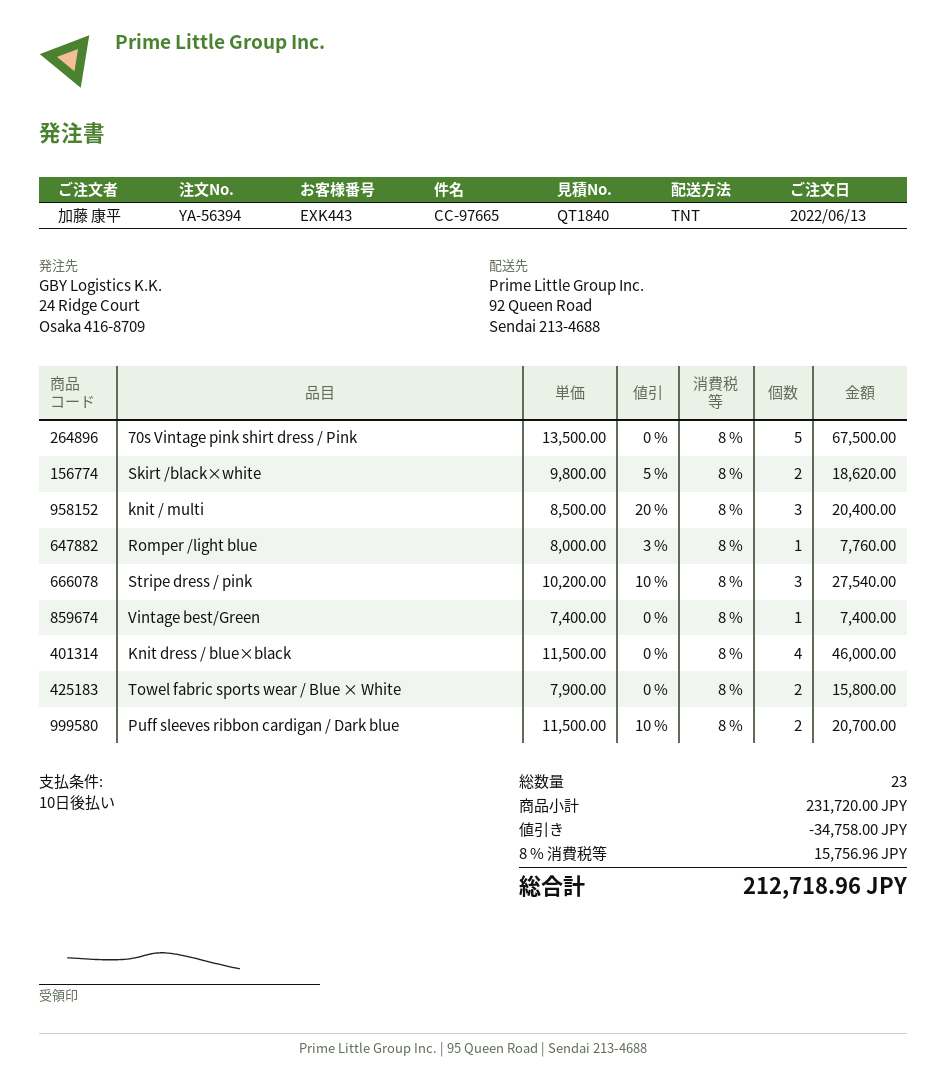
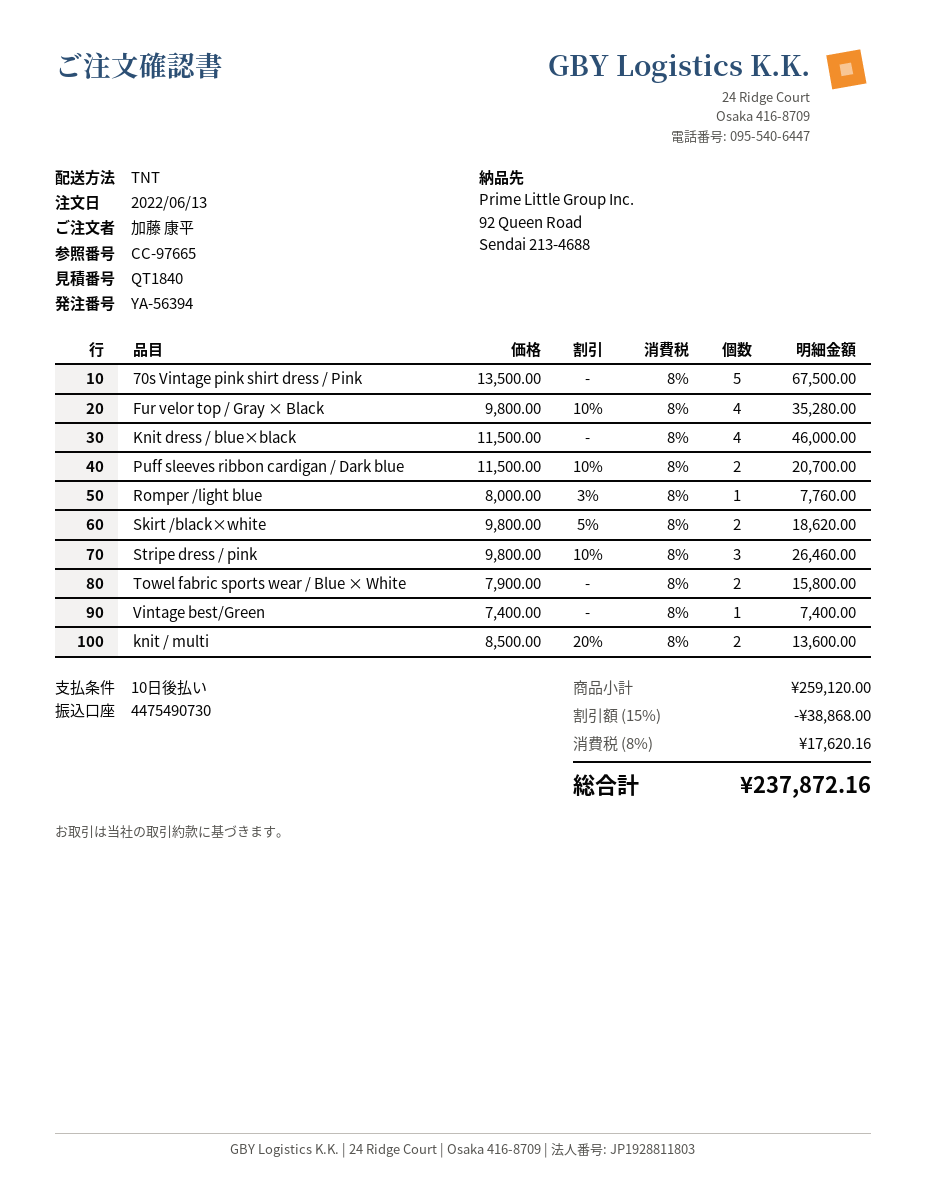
knit / multi: 3 x 8500.00 - 20% = 20400.00 -> 2 x 8500.00 - 20% = 13600.00
Stripe dress / pink: 3 x 10200.00 - 10% = 27540.00 -> 3 x 9800.00 - 10% = 26460.00
Fur velor top / Gray × Black: none -> 4 x 9800.00 - 10% = 35280.00
subtotal: 231720.00 -> 259120.00
discount: 34758.00 -> 38868.00
tax: 8% = 15756.96 -> 8% = 17620.16
total: 212718.96 -> 237872.16

